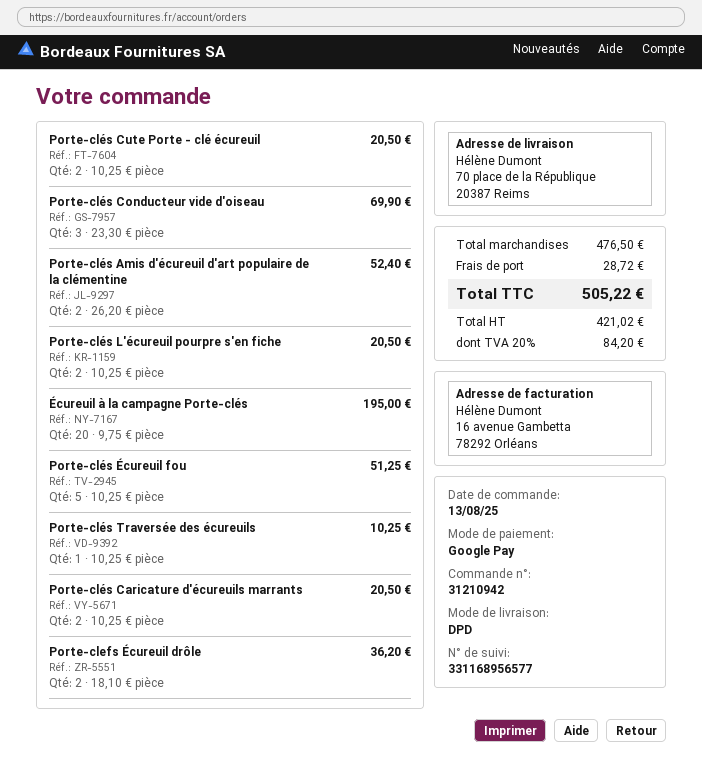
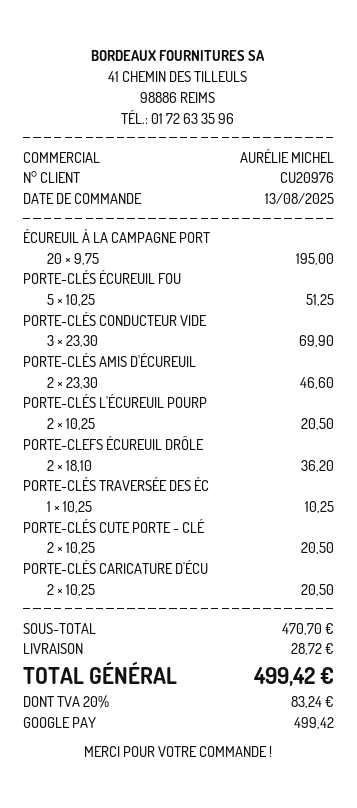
Porte-clés Amis d'écureuil d'art populaire de la clémentine: 2 x 26.20 = 52.40 -> 2 x 23.30 = 46.60
subtotal: 476.50 -> 470.70
tax: 20% = 84.20 -> 20% = 83.24
total: 505.22 -> 499.42

